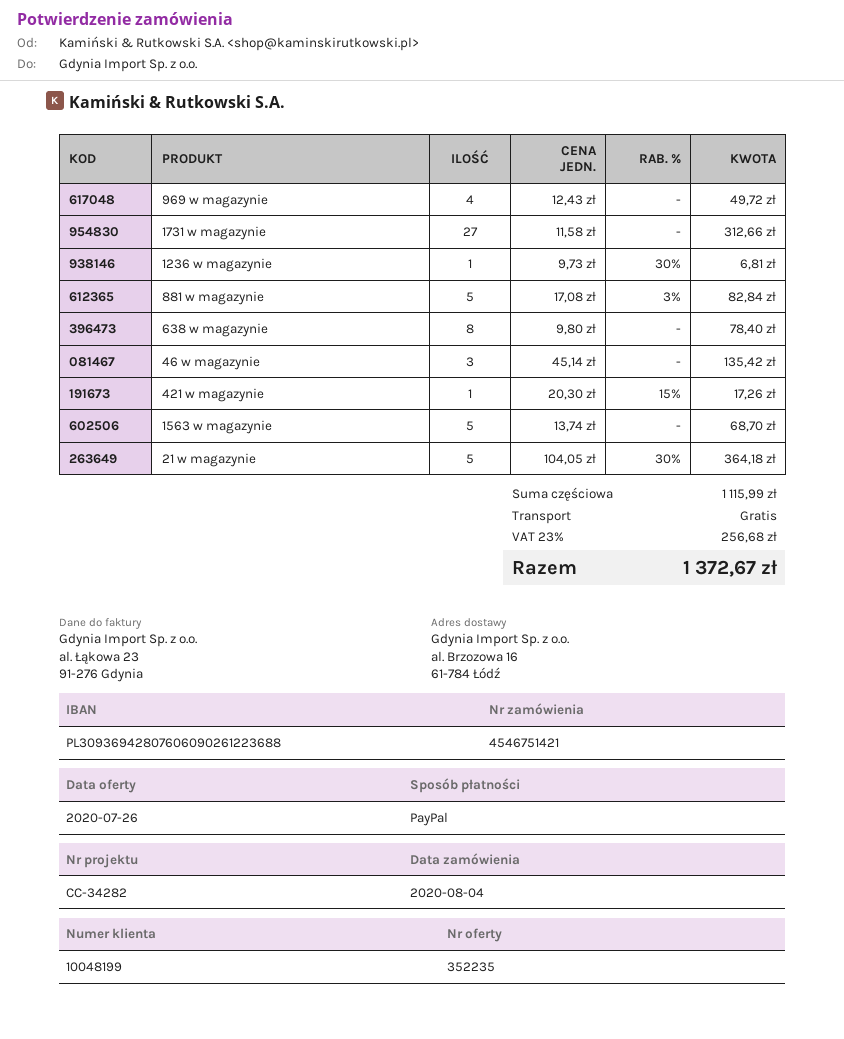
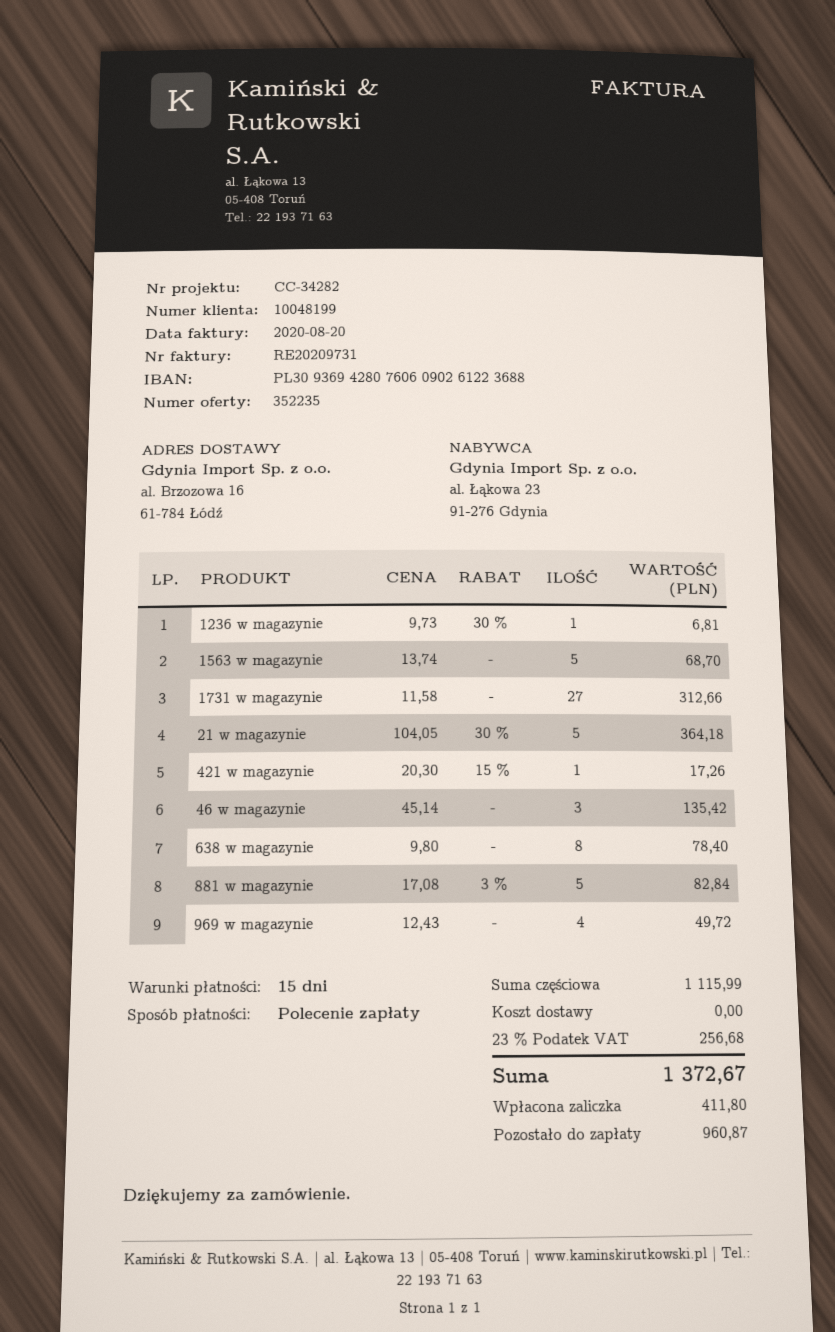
payment method: PayPal -> direct debit

